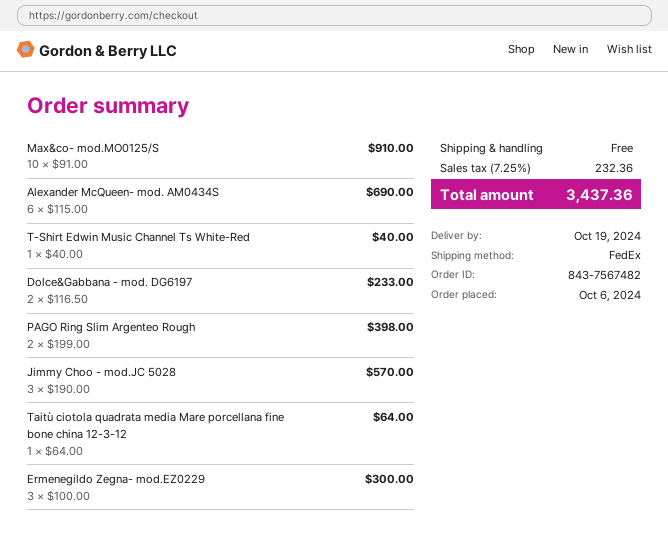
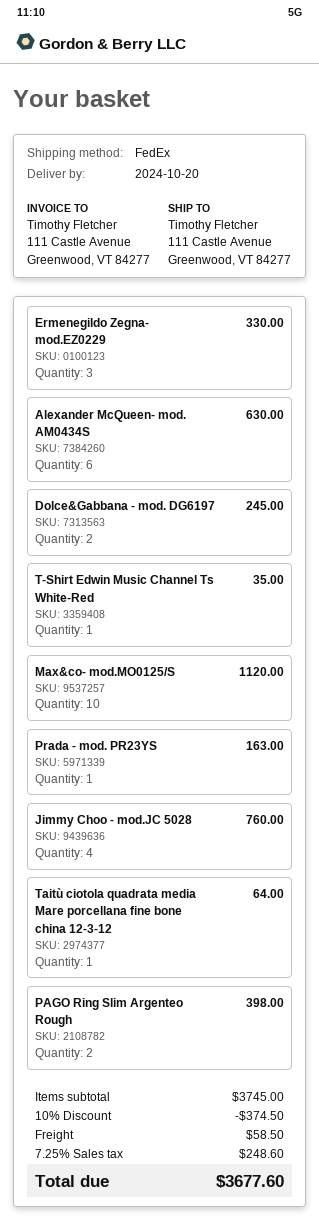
delivery date: 2024-10-19 -> 2024-10-20
Max&co- mod.MO0125/S: 10 for 910.00 -> 10 for 1120.00
Alexander McQueen- mod. AM0434S: 6 for 690.00 -> 6 for 630.00
T-Shirt Edwin Music Channel Ts White-Red: 1 for 40.00 -> 1 for 35.00
Dolce&Gabbana - mod. DG6197: 2 for 233.00 -> 2 for 245.00
Jimmy Choo - mod.JC 5028: 3 for 570.00 -> 4 for 760.00
Ermenegildo Zegna- mod.EZ0229: 3 for 300.00 -> 3 for 330.00
Prada - mod. PR23YS: none -> 1 for 163.00
discount: none -> 10% = 374.50
shipping: 0.00 -> 58.50
tax: 7.25% = 232.36 -> 7.25% = 248.60
total: 3437.36 -> 3677.60

